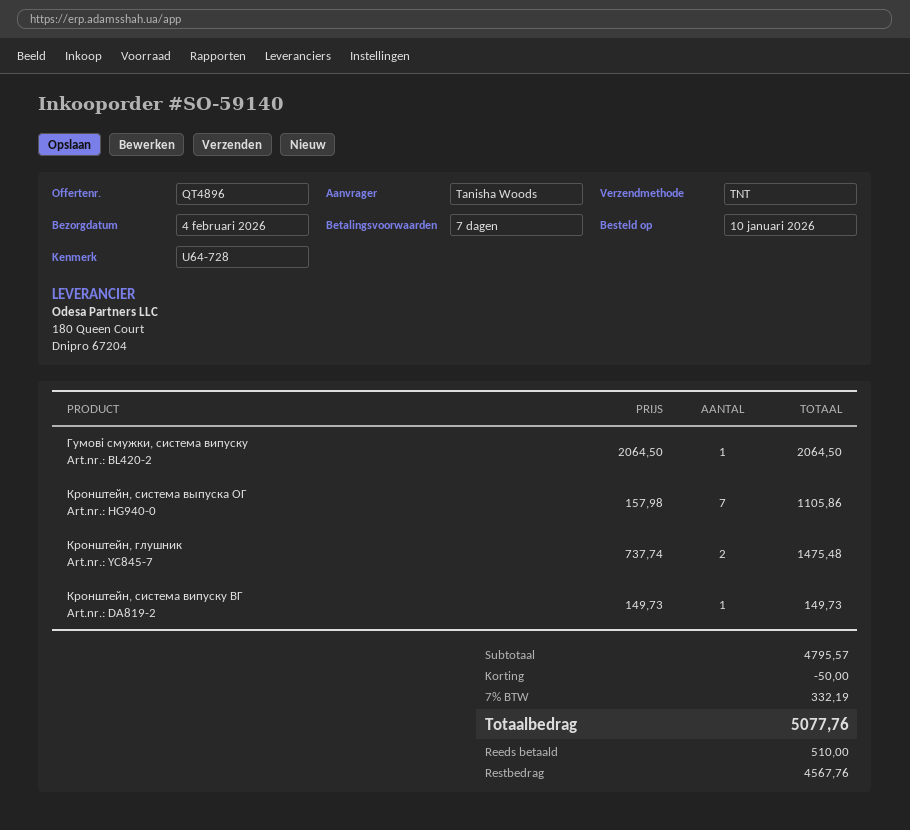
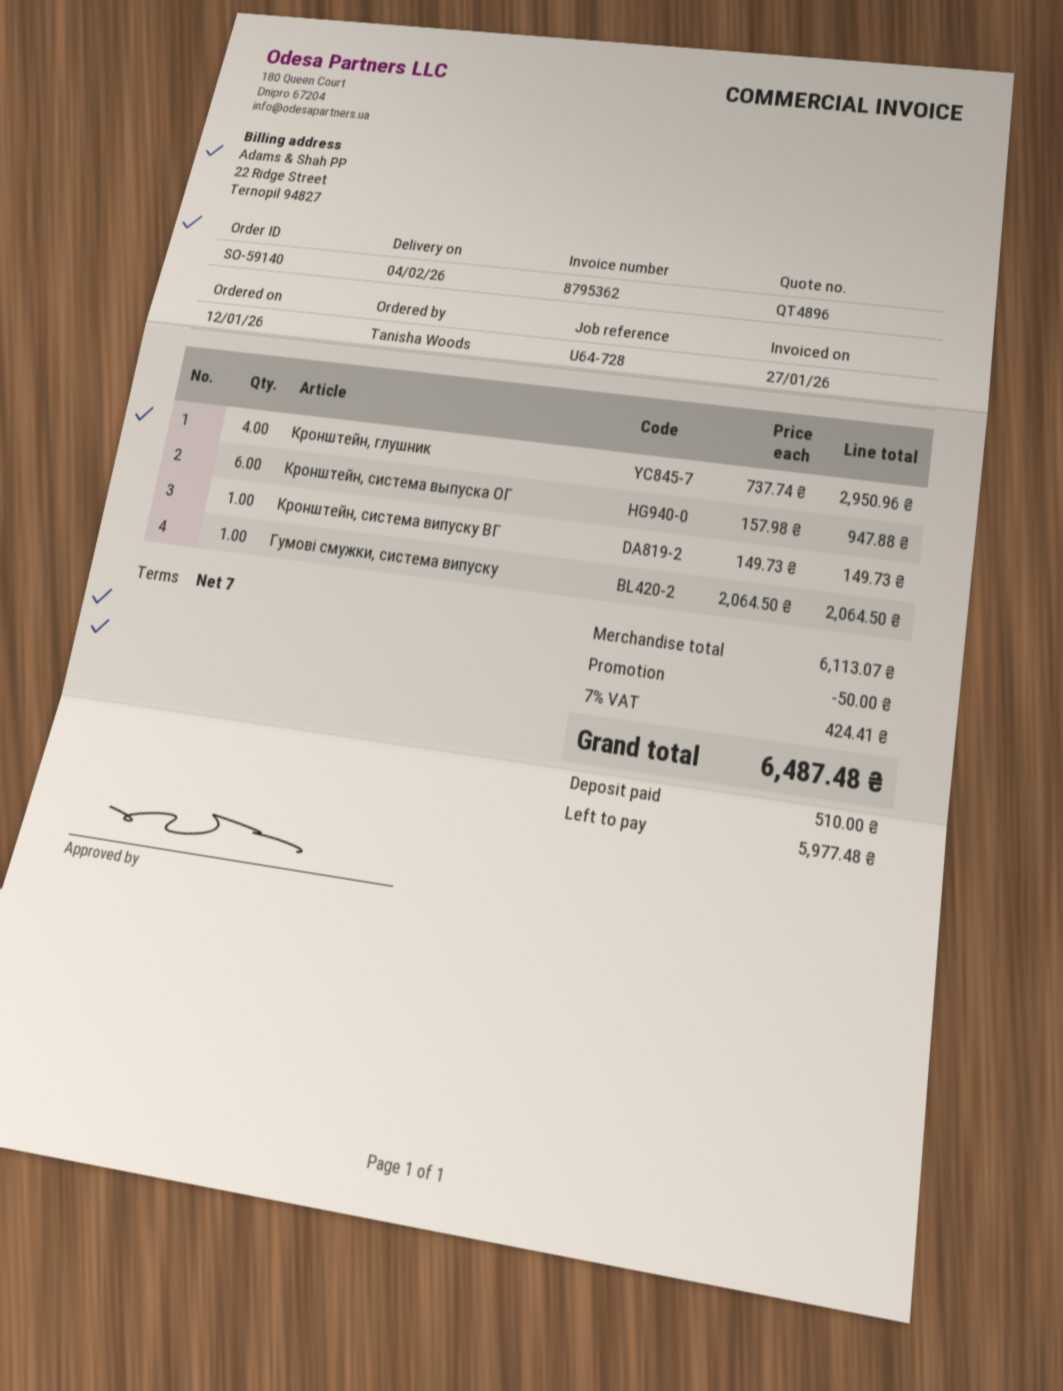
order date: 2026-01-10 -> 2026-01-12
Кронштейн, система выпуска ОГ: 7 x 157.98 = 1105.86 -> 6 x 157.98 = 947.88
Кронштейн, глушник: 2 x 737.74 = 1475.48 -> 4 x 737.74 = 2950.96
subtotal: 4795.57 -> 6113.07
tax: 7% = 332.19 -> 7% = 424.41
total: 5077.76 -> 6487.48
balance: 4567.76 -> 5977.48

